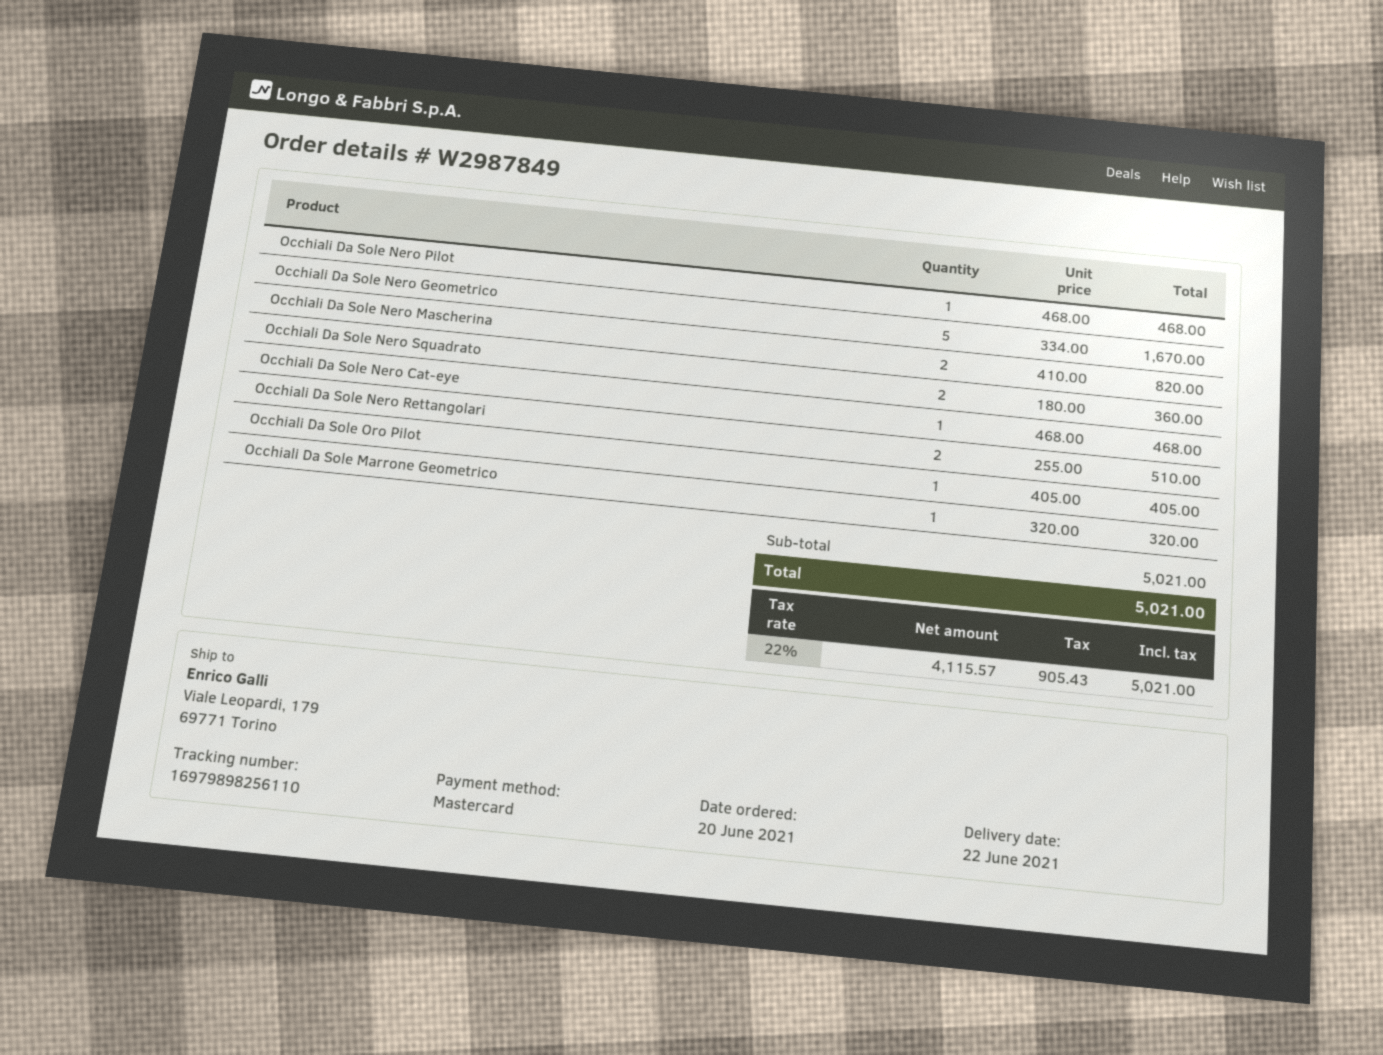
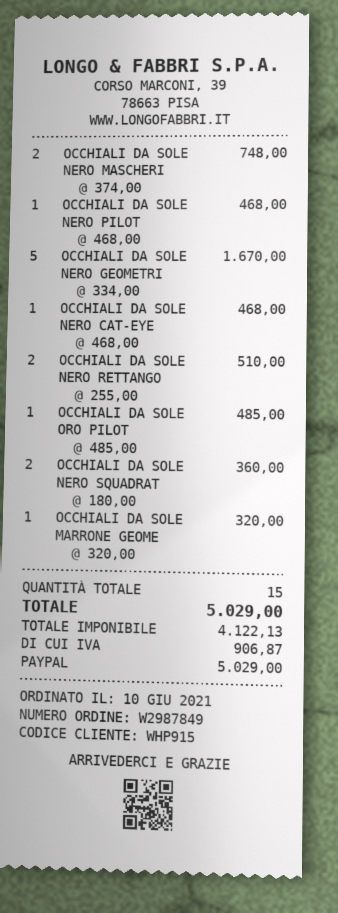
order date: 2021-06-20 -> 2021-06-10
payment method: Mastercard -> PayPal
Occhiali Da Sole Nero Mascherina: 2 x 410.00 = 820.00 -> 2 x 374.00 = 748.00
Occhiali Da Sole Oro Pilot: 1 x 405.00 = 405.00 -> 1 x 485.00 = 485.00
net: 4115.57 -> 4122.13
tax: 905.43 -> 906.87
total: 5021.00 -> 5029.00

